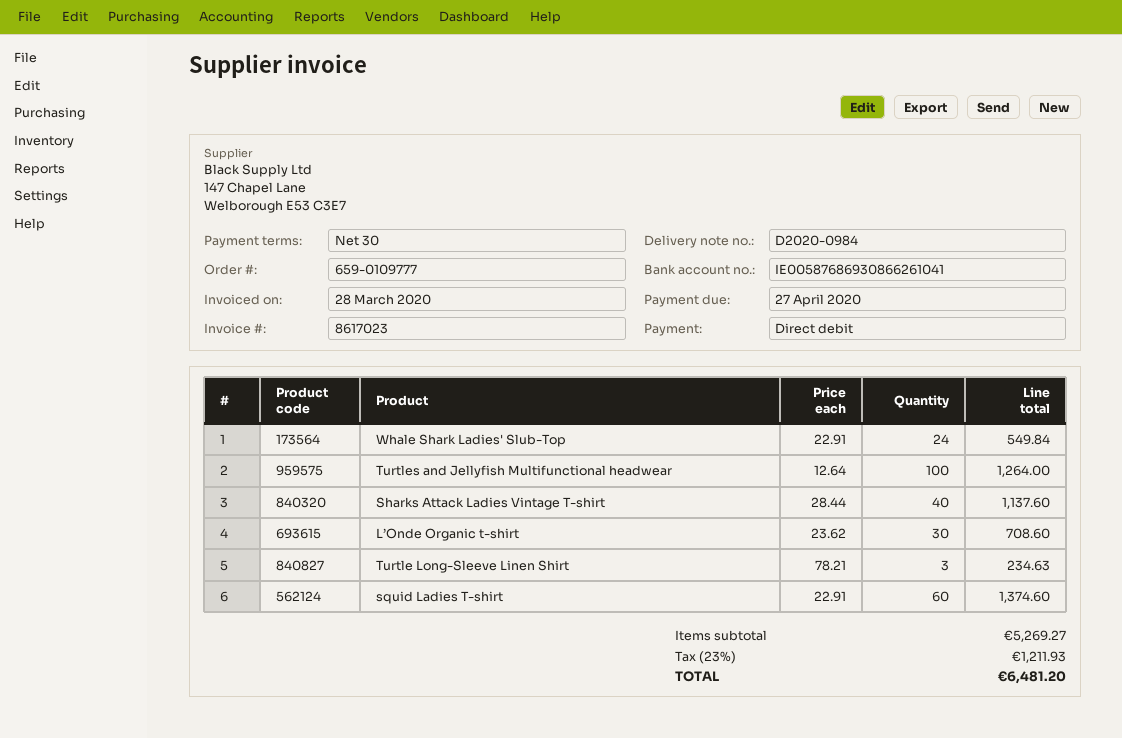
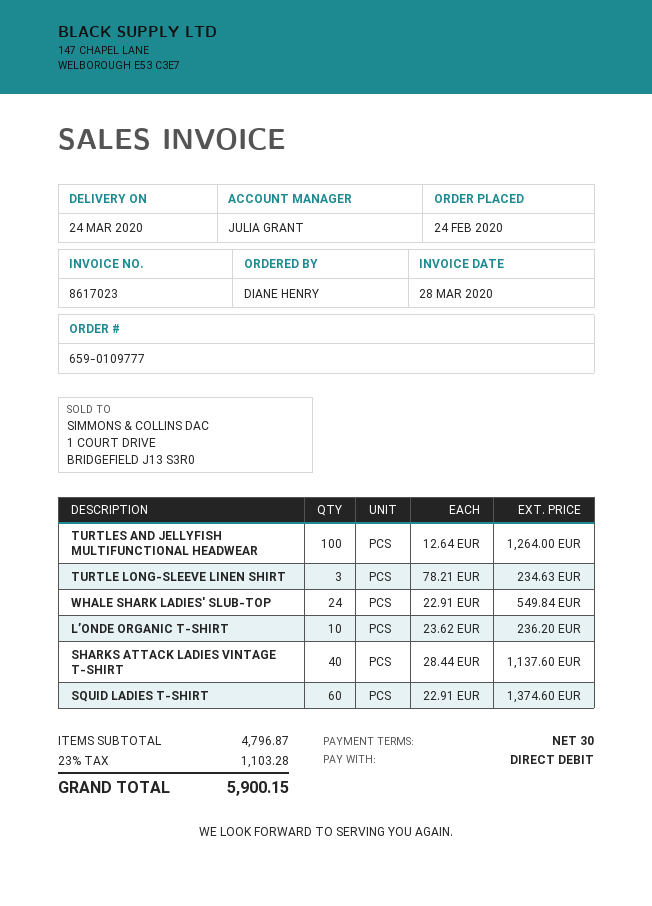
L’Onde Organic t-shirt: 30 x 23.62 = 708.60 -> 10 x 23.62 = 236.20
subtotal: 5269.27 -> 4796.87
tax: 23% = 1211.93 -> 23% = 1103.28
total: 6481.20 -> 5900.15

